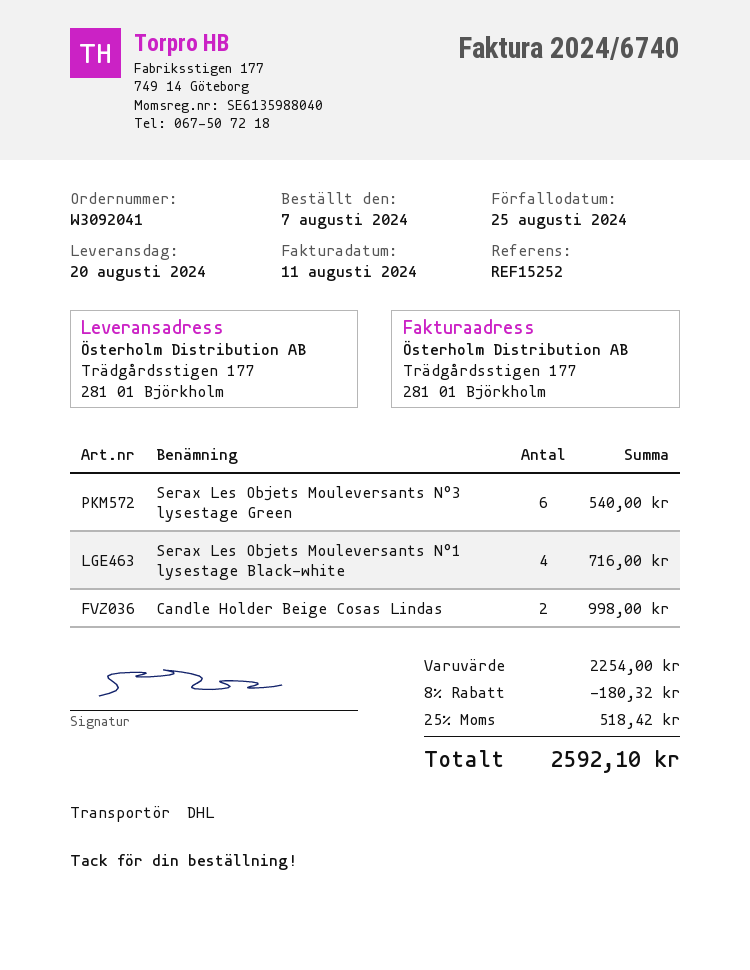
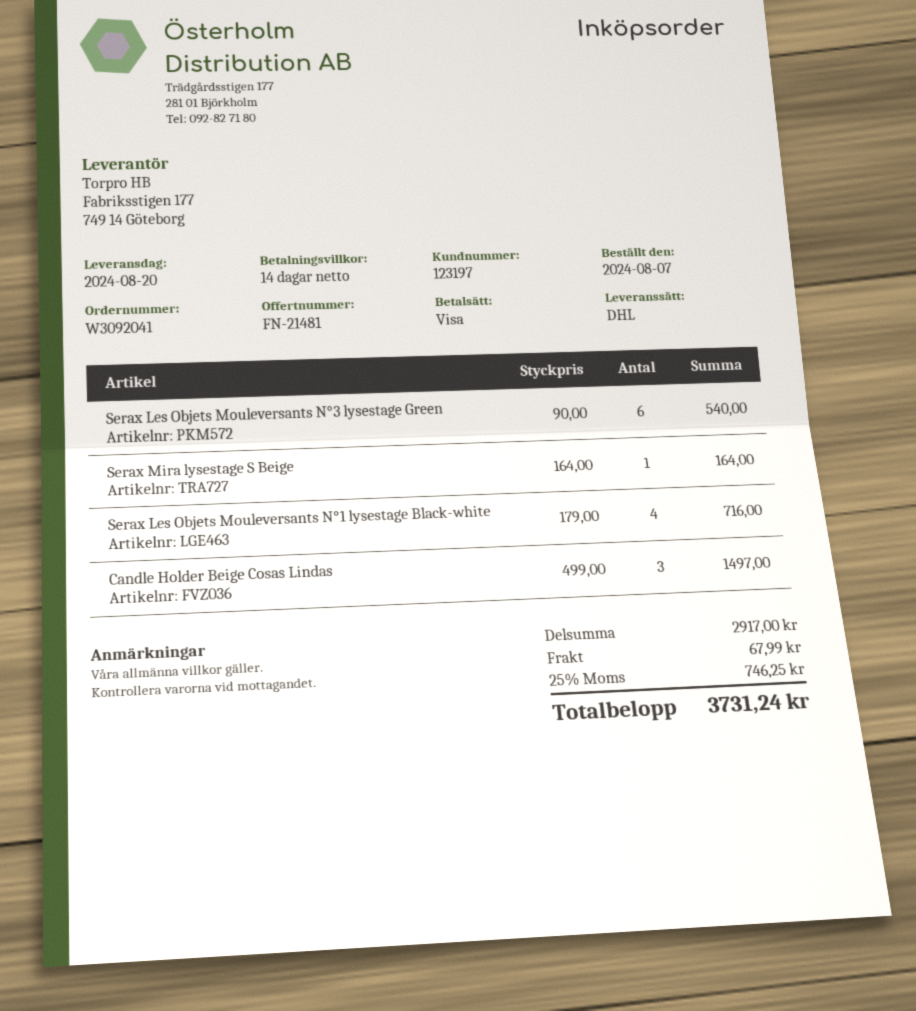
Candle Holder Beige Cosas Lindas: 2 for 998.00 -> 3 for 1497.00
Serax Mira lysestage S Beige: none -> 1 for 164.00
subtotal: 2254.00 -> 2917.00
discount: 8% = 180.32 -> none
shipping: none -> 67.99
tax: 25% = 518.42 -> 25% = 746.25
total: 2592.10 -> 3731.24

